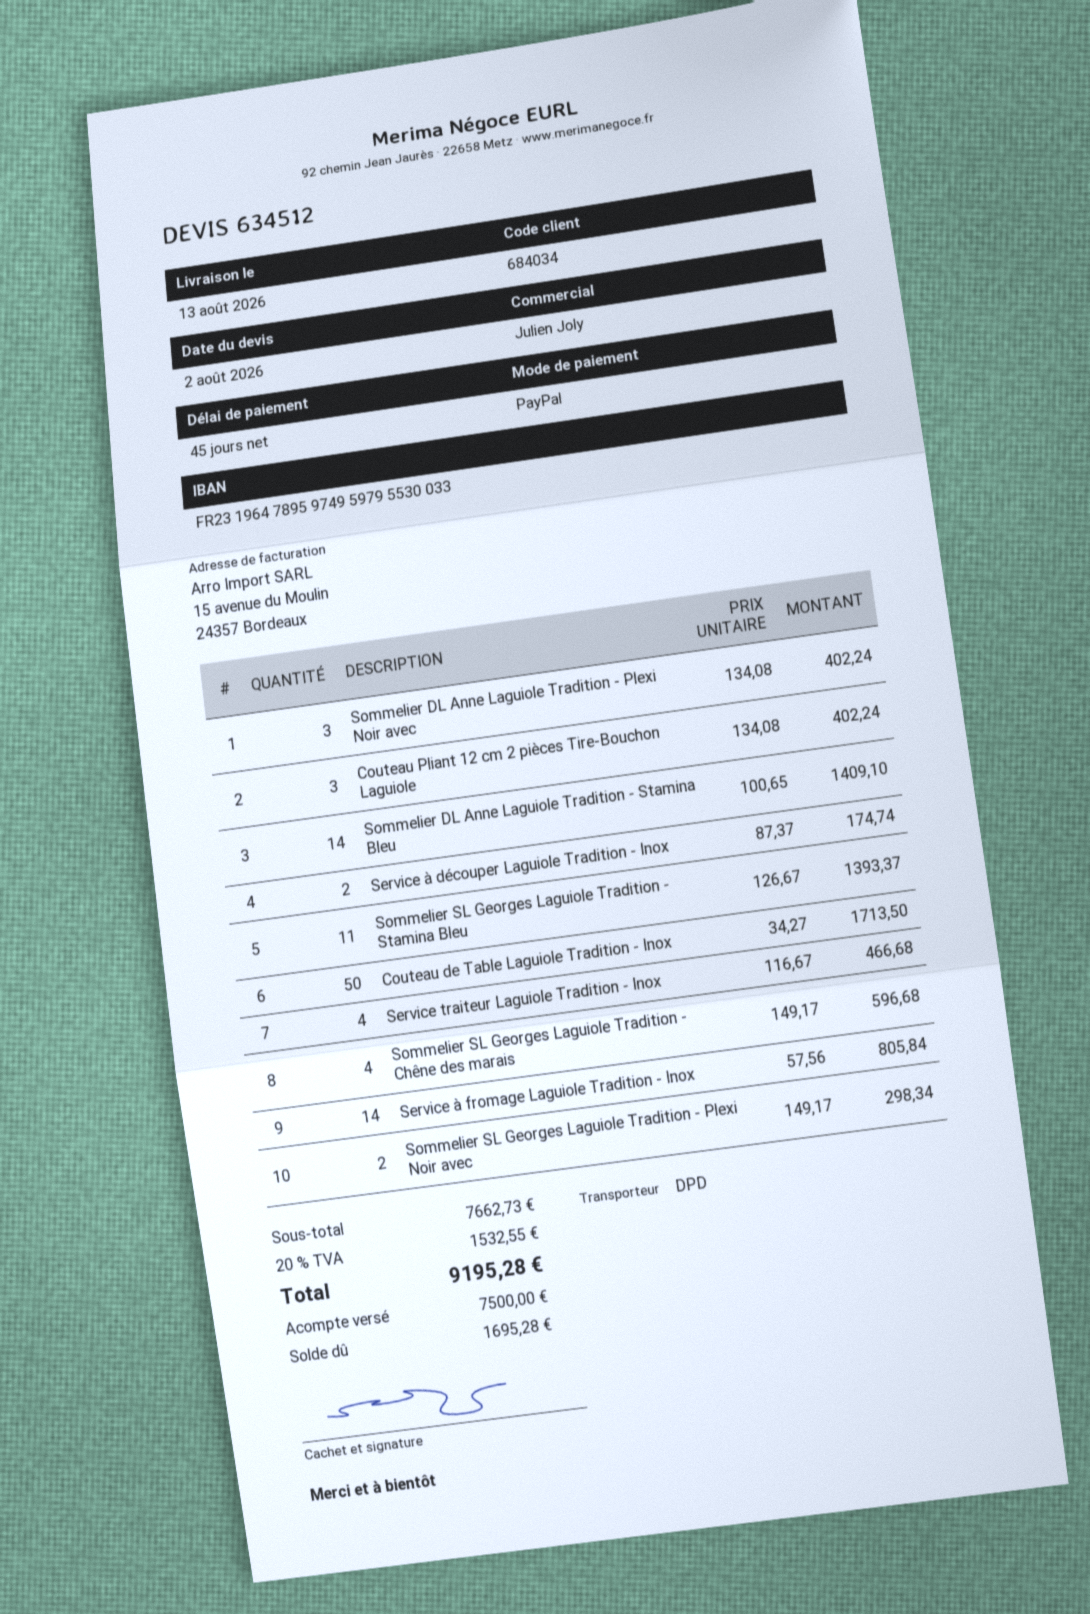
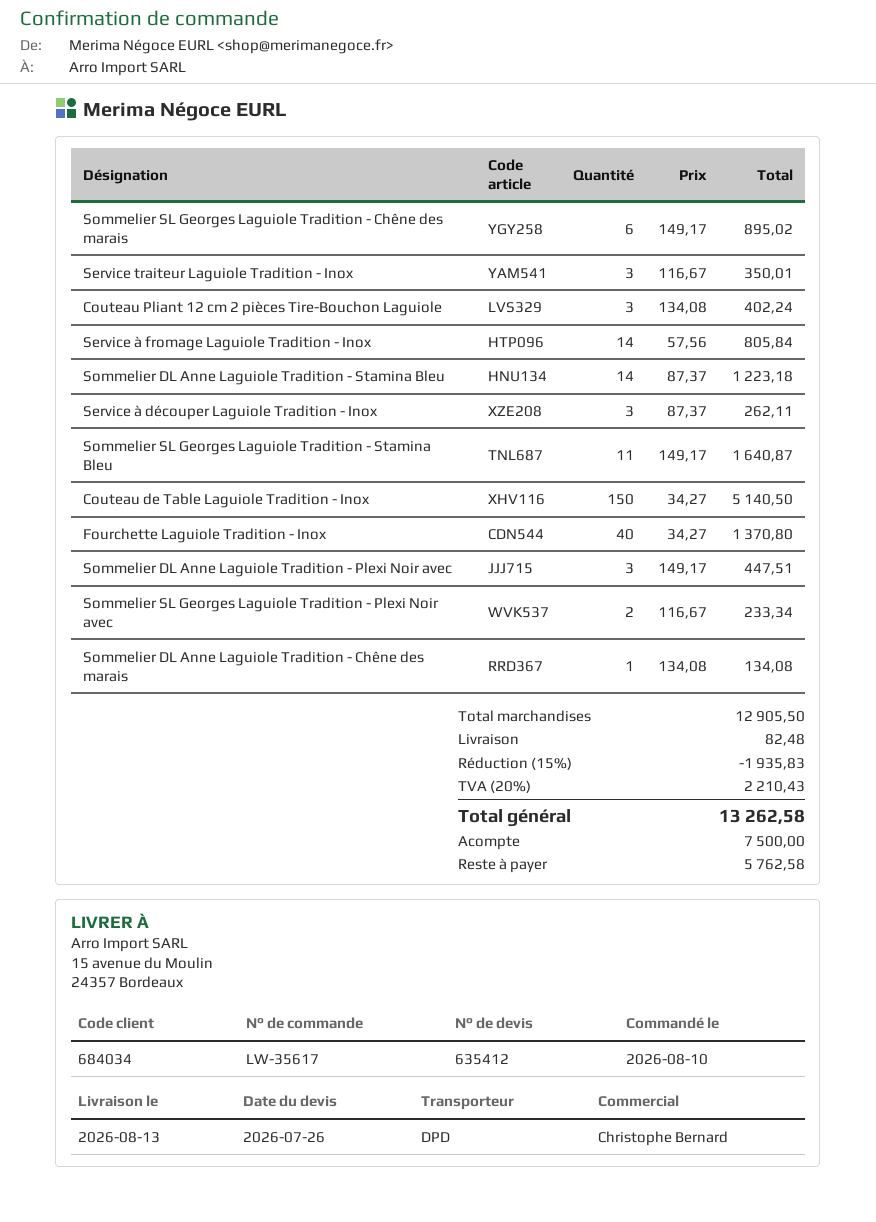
quote number: 634512 -> 635412
quote date: 2026-08-02 -> 2026-07-26
sales rep: Julien Joly -> Christophe Bernard
Sommelier DL Anne Laguiole Tradition - Plexi Noir avec: 3 x 134.08 = 402.24 -> 3 x 149.17 = 447.51
Sommelier DL Anne Laguiole Tradition - Stamina Bleu: 14 x 100.65 = 1409.10 -> 14 x 87.37 = 1223.18
Service à découper Laguiole Tradition - Inox: 2 x 87.37 = 174.74 -> 3 x 87.37 = 262.11
Sommelier SL Georges Laguiole Tradition - Stamina Bleu: 11 x 126.67 = 1393.37 -> 11 x 149.17 = 1640.87
Couteau de Table Laguiole Tradition - Inox: 50 x 34.27 = 1713.50 -> 150 x 34.27 = 5140.50
Service traiteur Laguiole Tradition - Inox: 4 x 116.67 = 466.68 -> 3 x 116.67 = 350.01
Sommelier SL Georges Laguiole Tradition - Chêne des marais: 4 x 149.17 = 596.68 -> 6 x 149.17 = 895.02
Sommelier SL Georges Laguiole Tradition - Plexi Noir avec: 2 x 149.17 = 298.34 -> 2 x 116.67 = 233.34
Fourchette Laguiole Tradition - Inox: none -> 40 x 34.27 = 1370.80
Sommelier DL Anne Laguiole Tradition - Chêne des marais: none -> 1 x 134.08 = 134.08
subtotal: 7662.73 -> 12905.50
discount: none -> 15% = 1935.83
shipping: none -> 82.48
tax: 20% = 1532.55 -> 20% = 2210.43
total: 9195.28 -> 13262.58
balance: 1695.28 -> 5762.58

